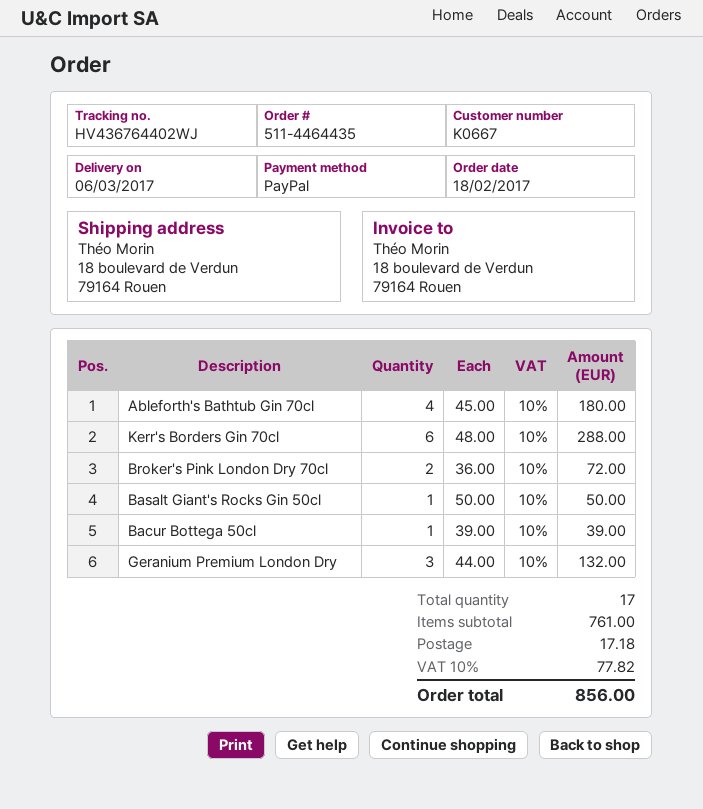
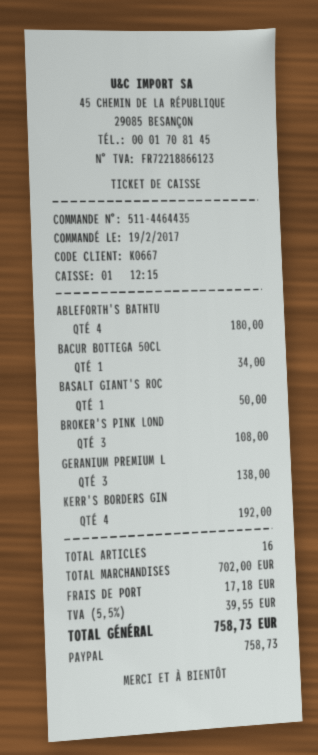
order date: 2017-02-18 -> 2017-02-19
Kerr's Borders Gin 70cl: 6 for 288.00 -> 4 for 192.00
Broker's Pink London Dry 70cl: 2 for 72.00 -> 3 for 108.00
Bacur Bottega 50cl: 1 for 39.00 -> 1 for 34.00
Geranium Premium London Dry: 3 for 132.00 -> 3 for 138.00
total quantity: 17 -> 16
subtotal: 761.00 -> 702.00
tax: 10% = 77.82 -> 5.5% = 39.55
total: 856.00 -> 758.73

